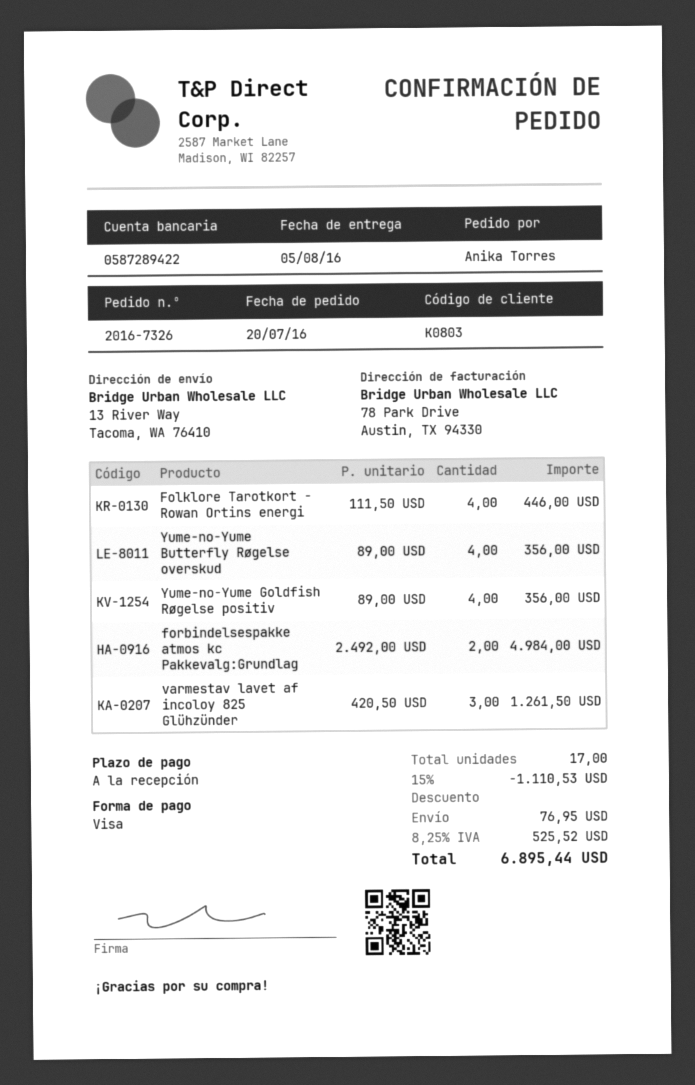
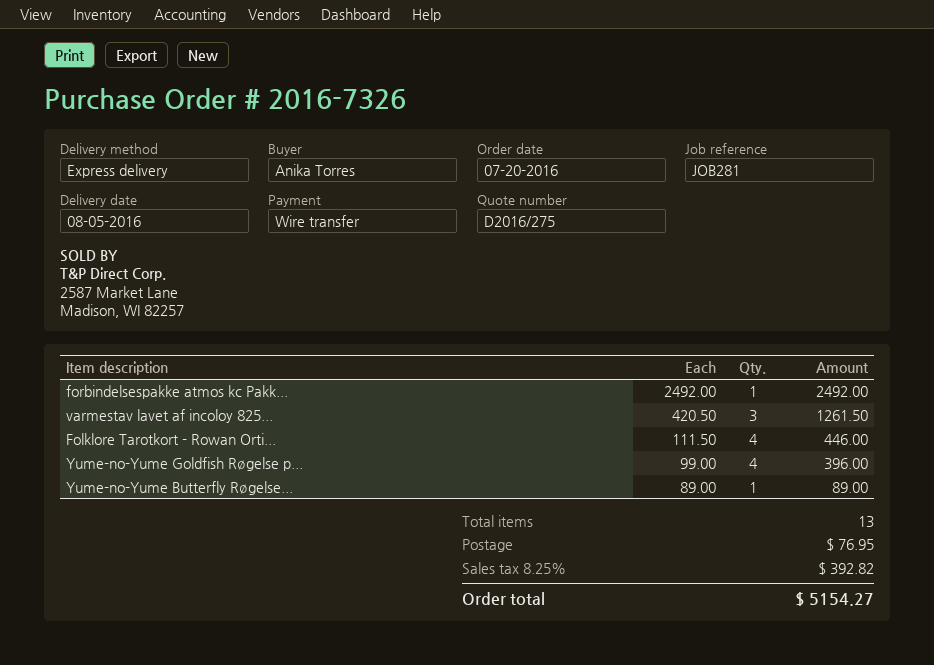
payment method: Visa -> bank transfer
Yume-no-Yume Butterfly Røgelse overskud: 4 x 89.00 = 356.00 -> 1 x 89.00 = 89.00
Yume-no-Yume Goldfish Røgelse positiv: 4 x 89.00 = 356.00 -> 4 x 99.00 = 396.00
forbindelsespakke atmos kc Pakkevalg:Grundlag: 2 x 2492.00 = 4984.00 -> 1 x 2492.00 = 2492.00
total quantity: 17 -> 13
discount: 15% = 1110.53 -> none
tax: 8.25% = 525.52 -> 8.25% = 392.82
total: 6895.44 -> 5154.27

